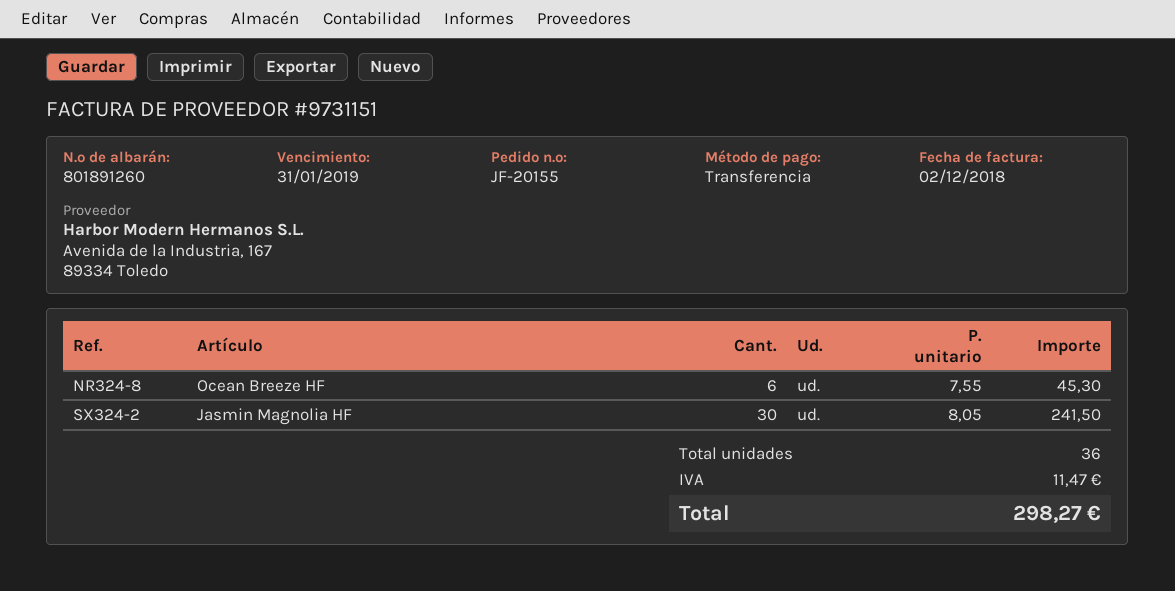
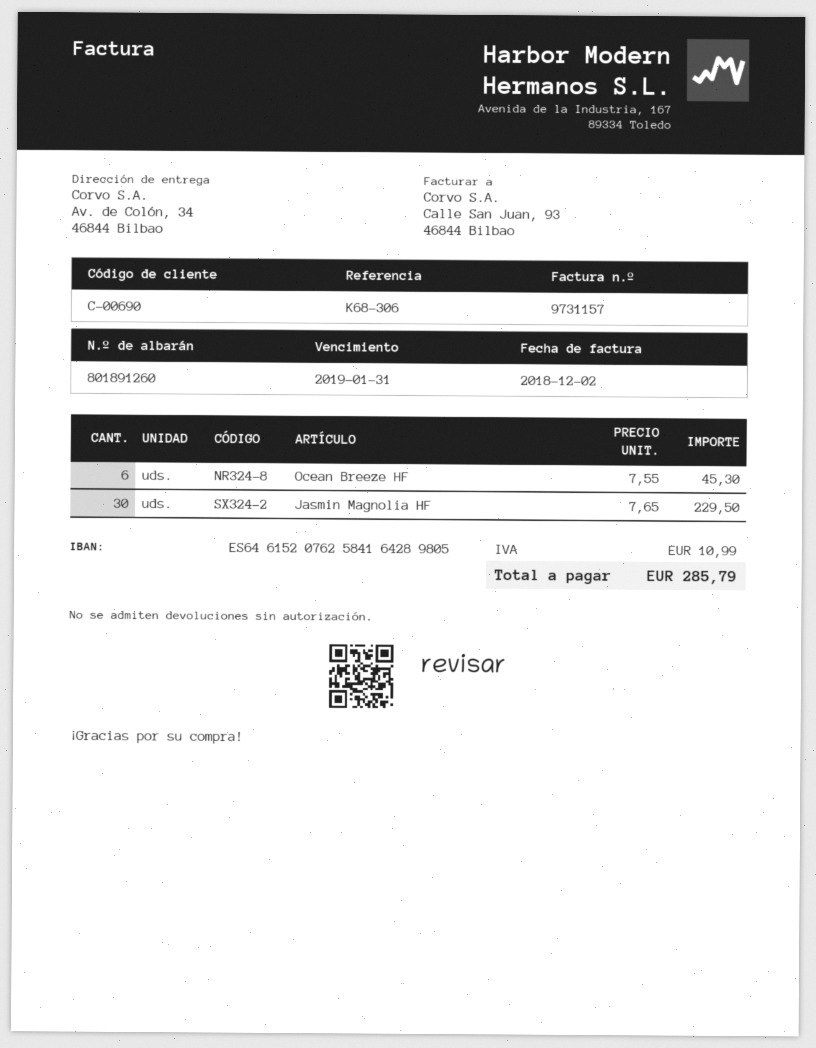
invoice number: 9731151 -> 9731157
Jasmin Magnolia HF: 30 x 8.05 = 241.50 -> 30 x 7.65 = 229.50
tax: 11.47 -> 10.99
total: 298.27 -> 285.79

